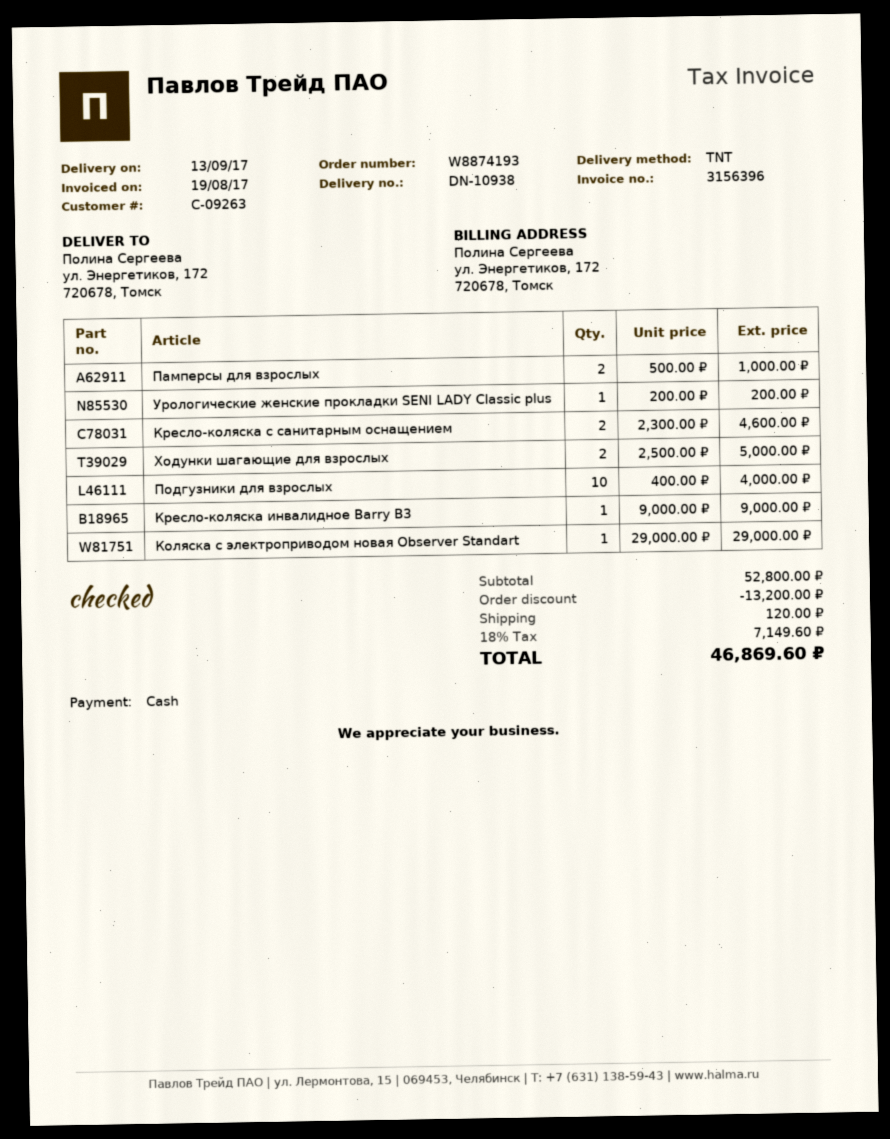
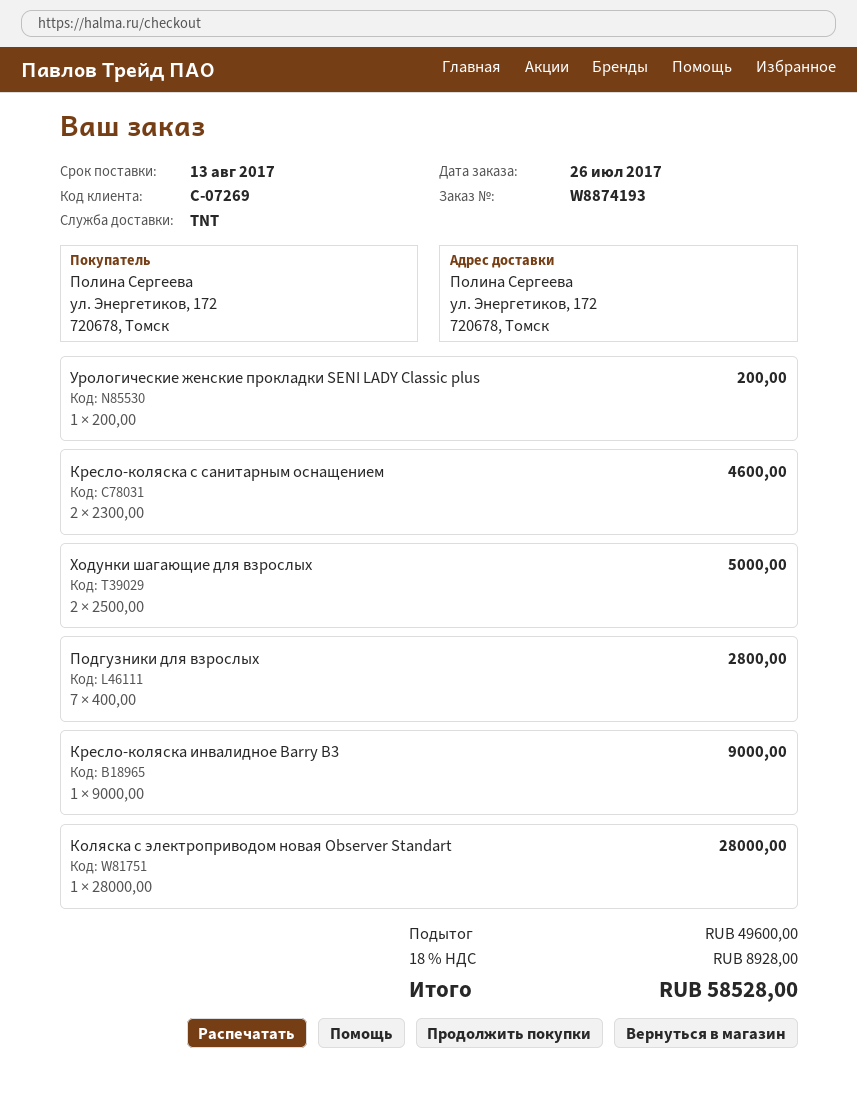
delivery date: 2017-09-13 -> 2017-08-13
customer number: C-09263 -> C-07269
Памперсы для взрослых: 2 x 500.00 = 1000.00 -> none
Подгузники для взрослых: 10 x 400.00 = 4000.00 -> 7 x 400.00 = 2800.00
Коляска с электроприводом новая Observer Standart: 1 x 29000.00 = 29000.00 -> 1 x 28000.00 = 28000.00
subtotal: 52800.00 -> 49600.00
discount: 13200.00 -> none
shipping: 120.00 -> none
tax: 18% = 7149.60 -> 18% = 8928.00
total: 46869.60 -> 58528.00

